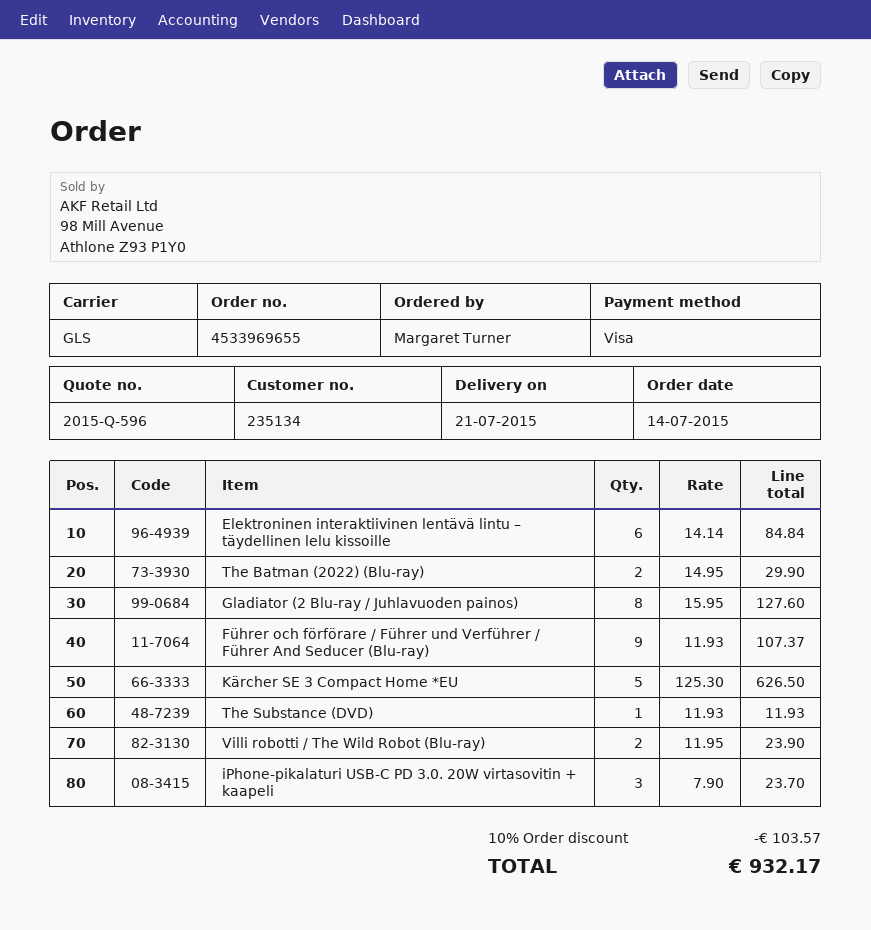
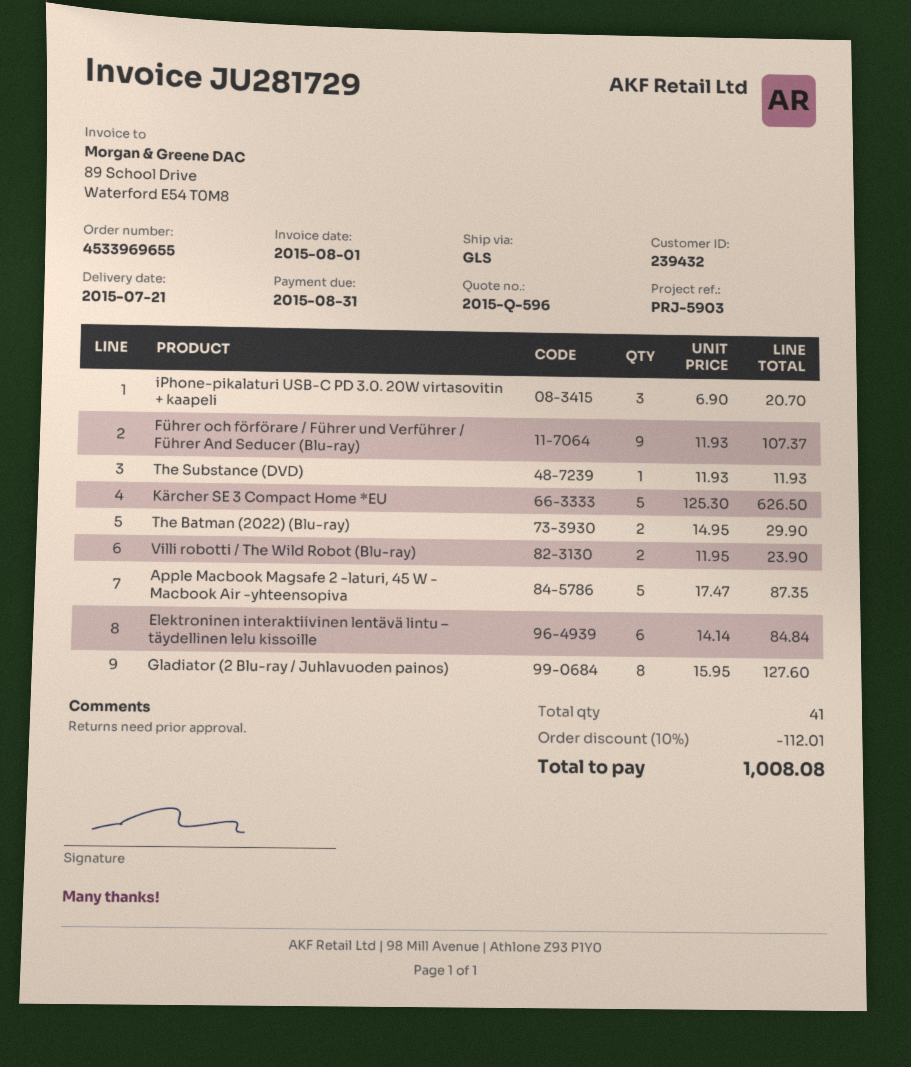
customer number: 235134 -> 239432
iPhone-pikalaturi USB-C PD 3.0. 20W virtasovitin + kaapeli: 3 x 7.90 = 23.70 -> 3 x 6.90 = 20.70
Apple Macbook Magsafe 2 -laturi, 45 W - Macbook Air -yhteensopiva: none -> 5 x 17.47 = 87.35
discount: 10% = 103.57 -> 10% = 112.01
total: 932.17 -> 1008.08

